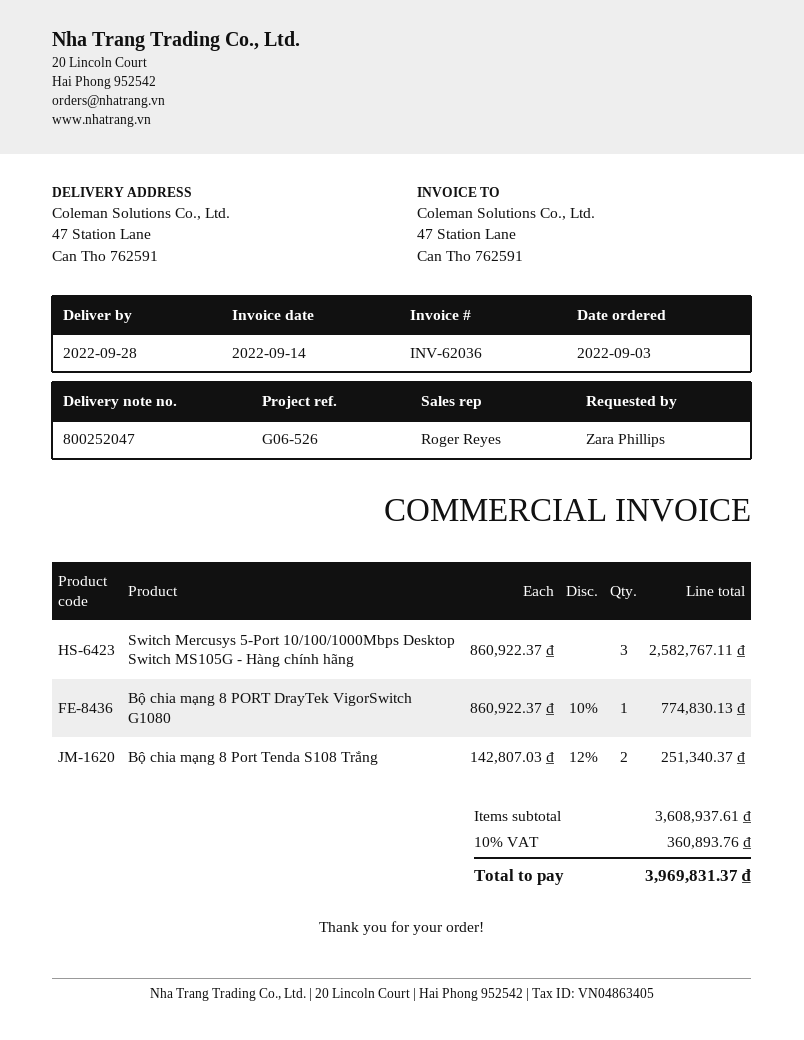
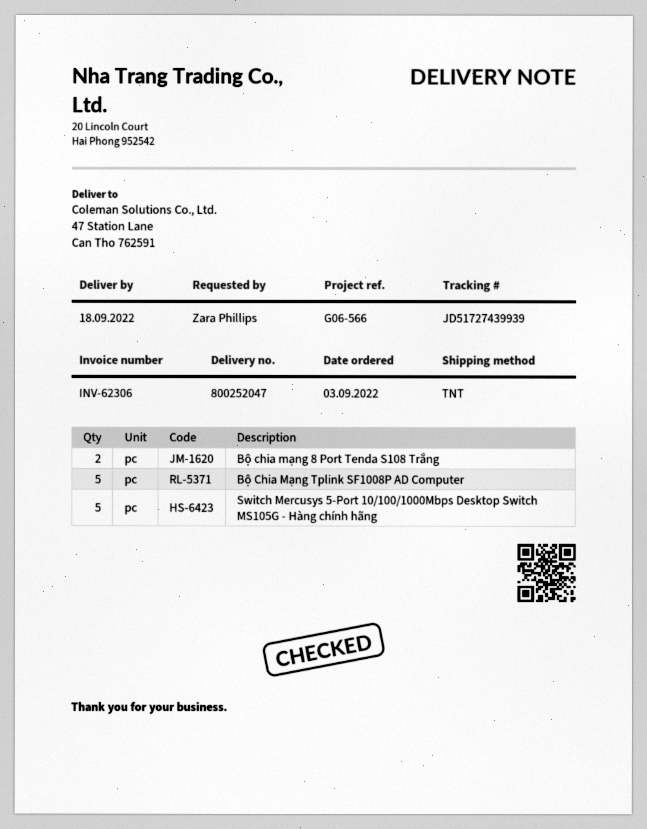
delivery date: 2022-09-28 -> 2022-09-18
invoice number: INV-62036 -> INV-62306
reference: G06-526 -> G06-566
Switch Mercusys 5-Port 10/100/1000Mbps Desktop Switch MS105G - Hàng chính hãng: 3 -> 5
Bộ chia mạng 8 PORT DrayTek VigorSwitch G1080: 1 -> none
Bộ Chia Mạng Tplink SF1008P AD Computer: none -> 5

